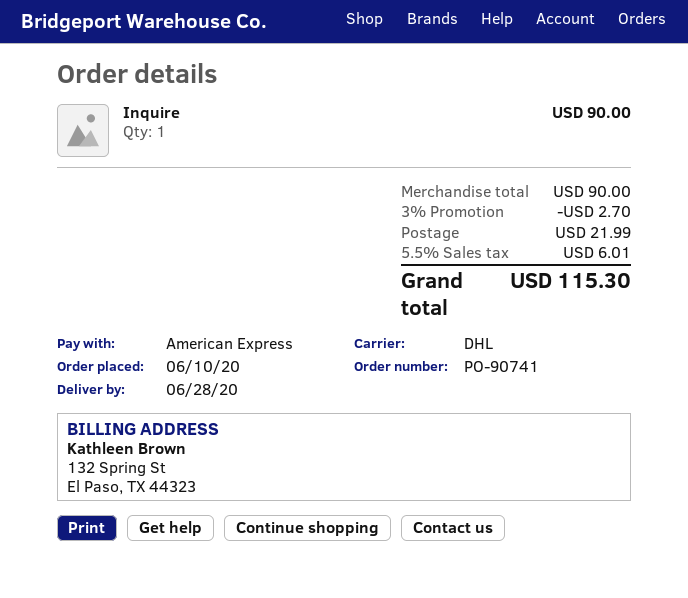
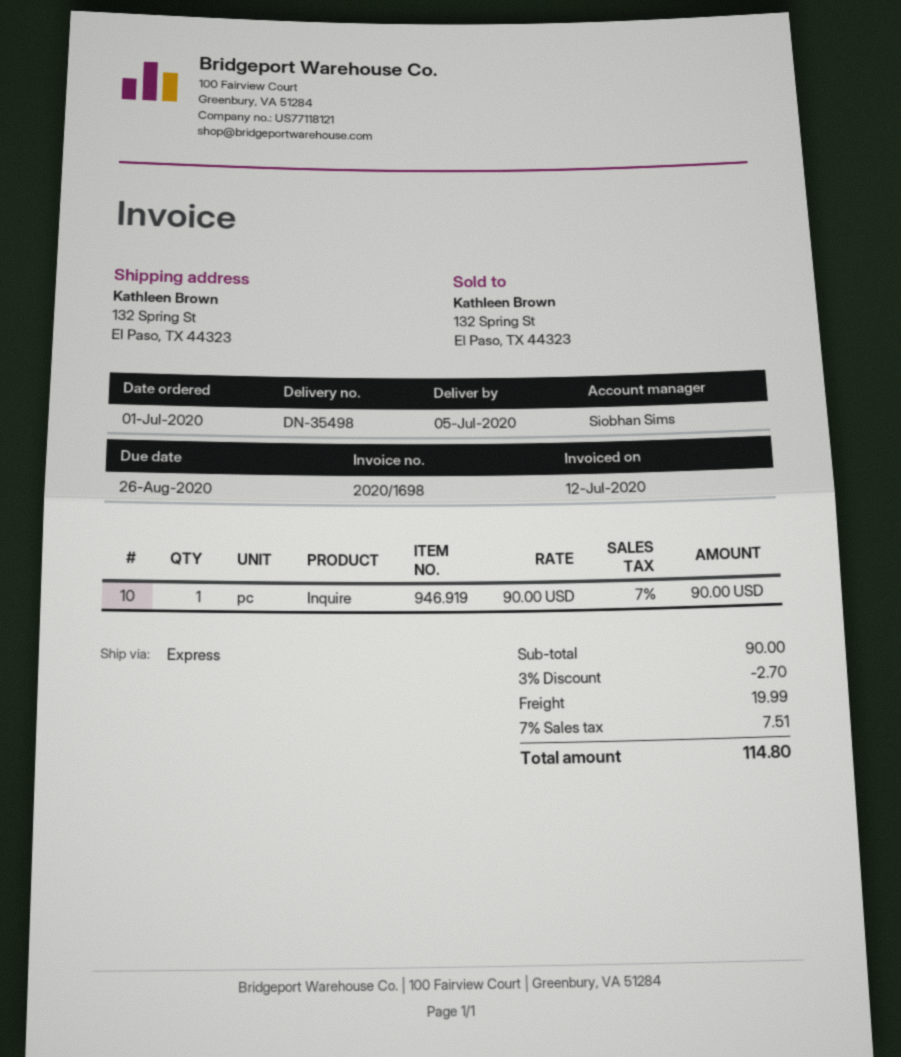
order date: 2020-06-10 -> 2020-07-01
delivery date: 2020-06-28 -> 2020-07-05
shipping method: DHL -> express
shipping: 21.99 -> 19.99
tax: 5.5% = 6.01 -> 7% = 7.51
total: 115.30 -> 114.80

